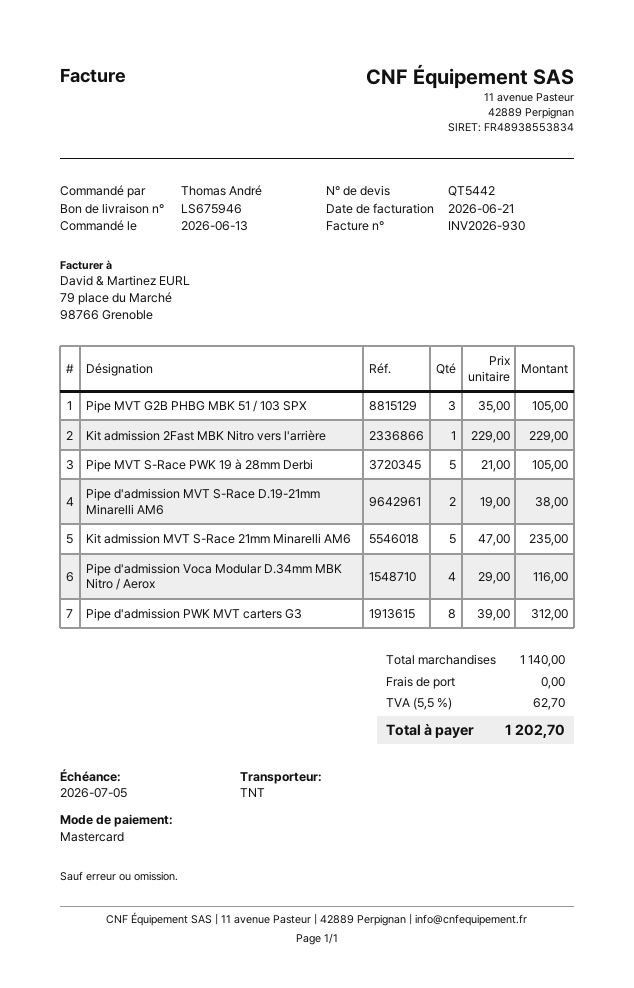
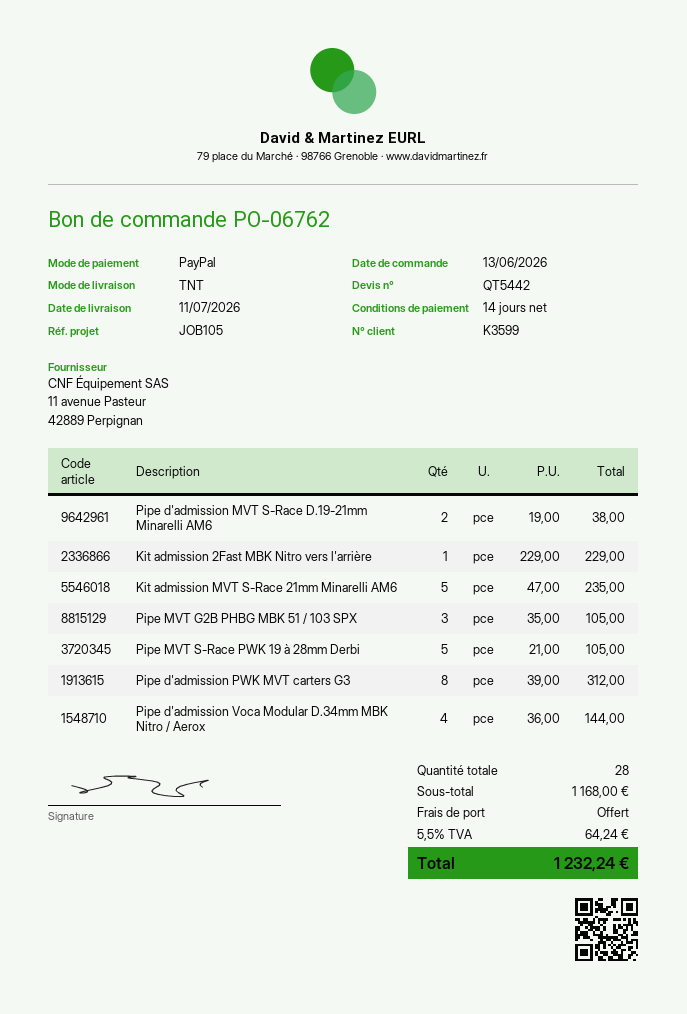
payment method: Mastercard -> PayPal
Pipe d'admission Voca Modular D.34mm MBK Nitro / Aerox: 4 x 29.00 = 116.00 -> 4 x 36.00 = 144.00
subtotal: 1140.00 -> 1168.00
tax: 5.5% = 62.70 -> 5.5% = 64.24
total: 1202.70 -> 1232.24

